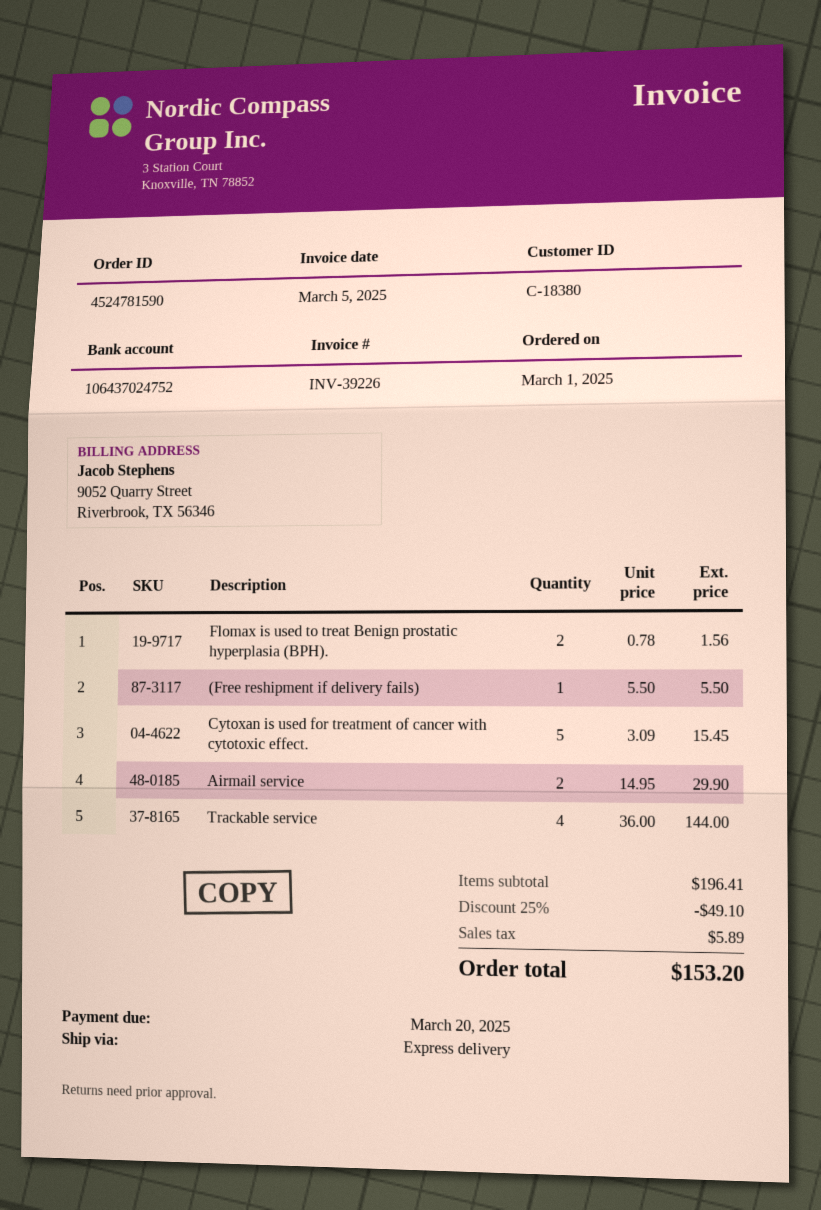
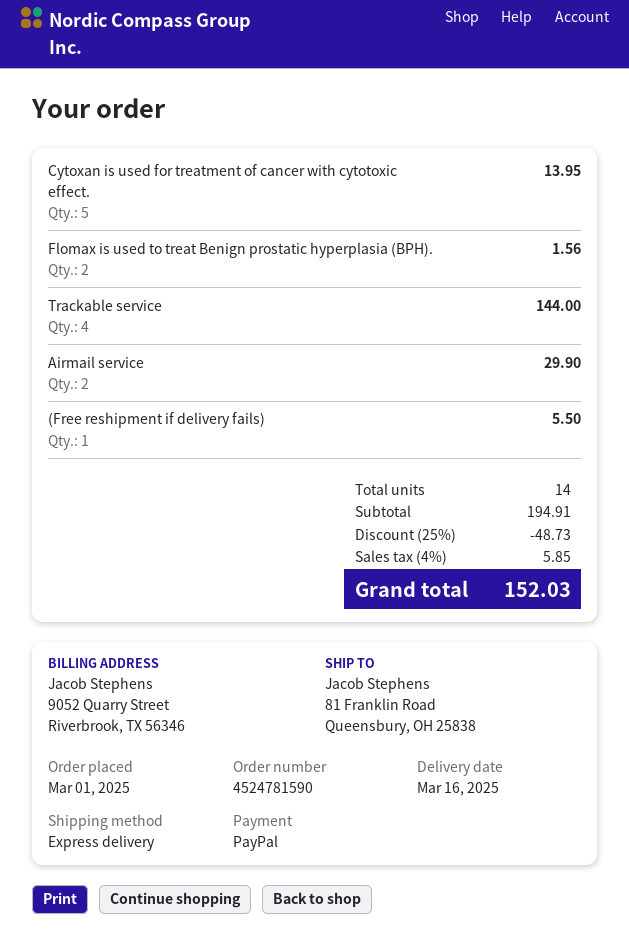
Cytoxan is used for treatment of cancer with cytotoxic effect.: 5 for 15.45 -> 5 for 13.95
subtotal: 196.41 -> 194.91
discount: 25% = 49.10 -> 25% = 48.73
tax: 5.89 -> 5.85
total: 153.20 -> 152.03

